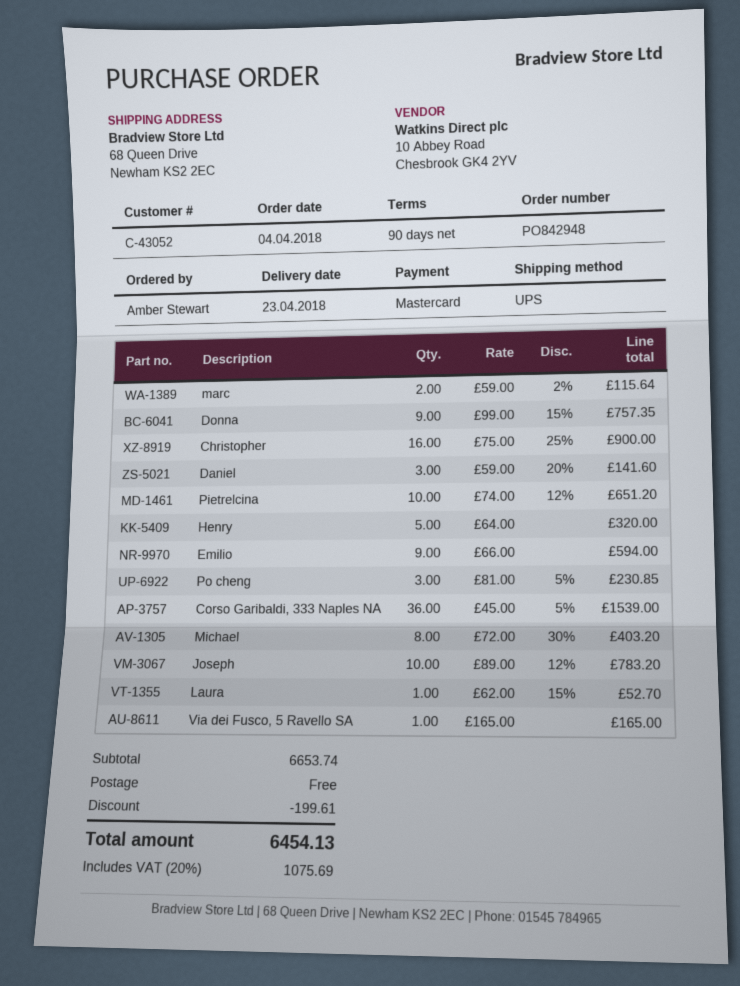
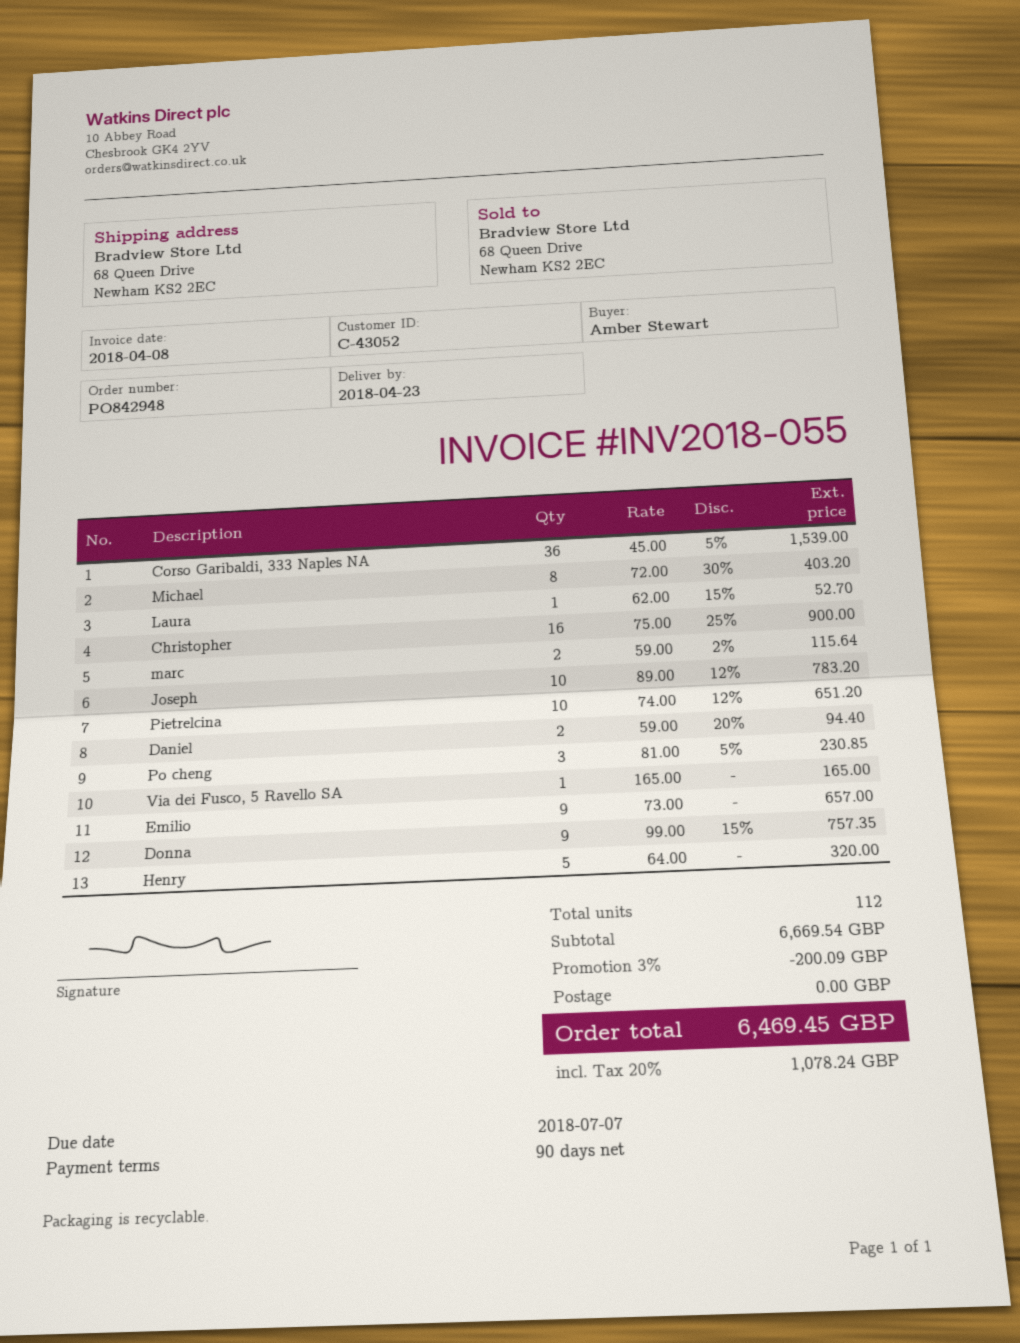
Daniel: 3 x 59.00 - 20% = 141.60 -> 2 x 59.00 - 20% = 94.40
Emilio: 9 x 66.00 = 594.00 -> 9 x 73.00 = 657.00
subtotal: 6653.74 -> 6669.54
discount: 199.61 -> 200.09
tax: 20% = 1075.69 -> 20% = 1078.24
total: 6454.13 -> 6469.45

